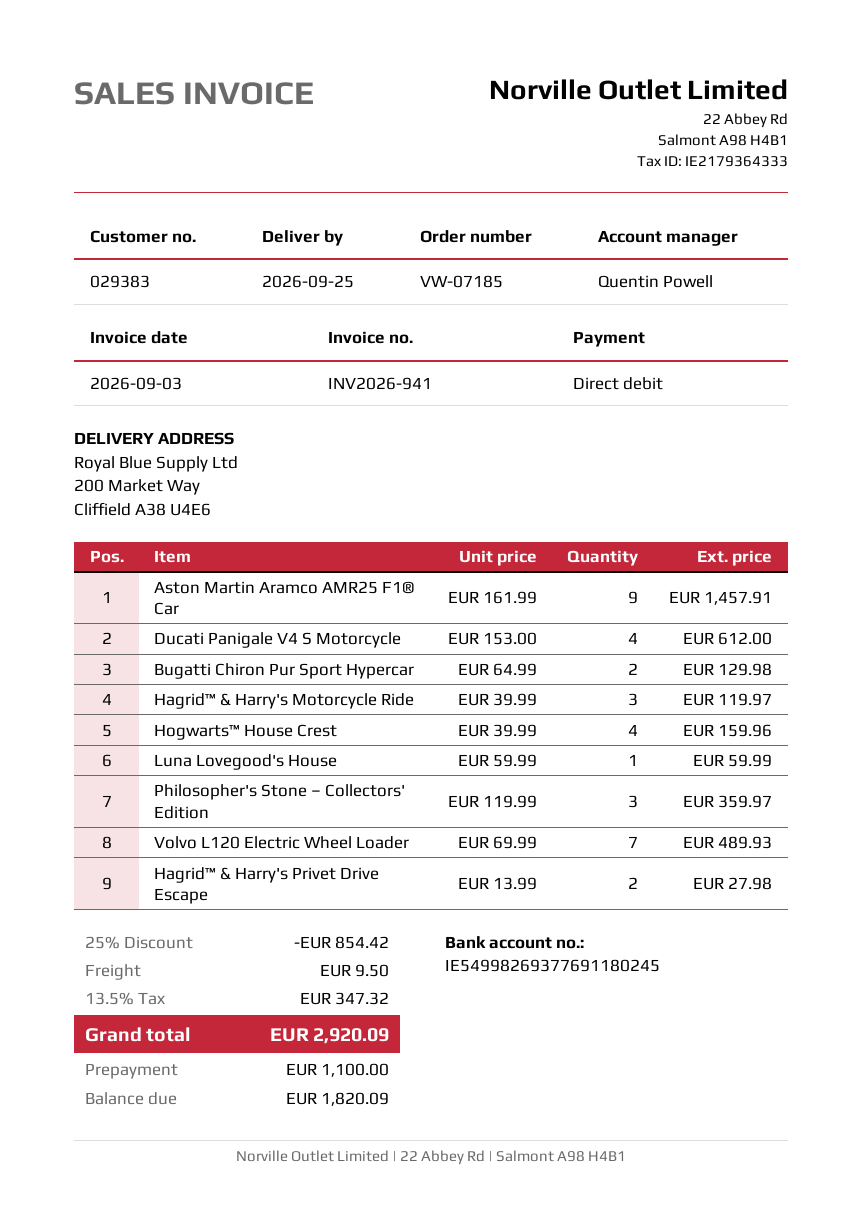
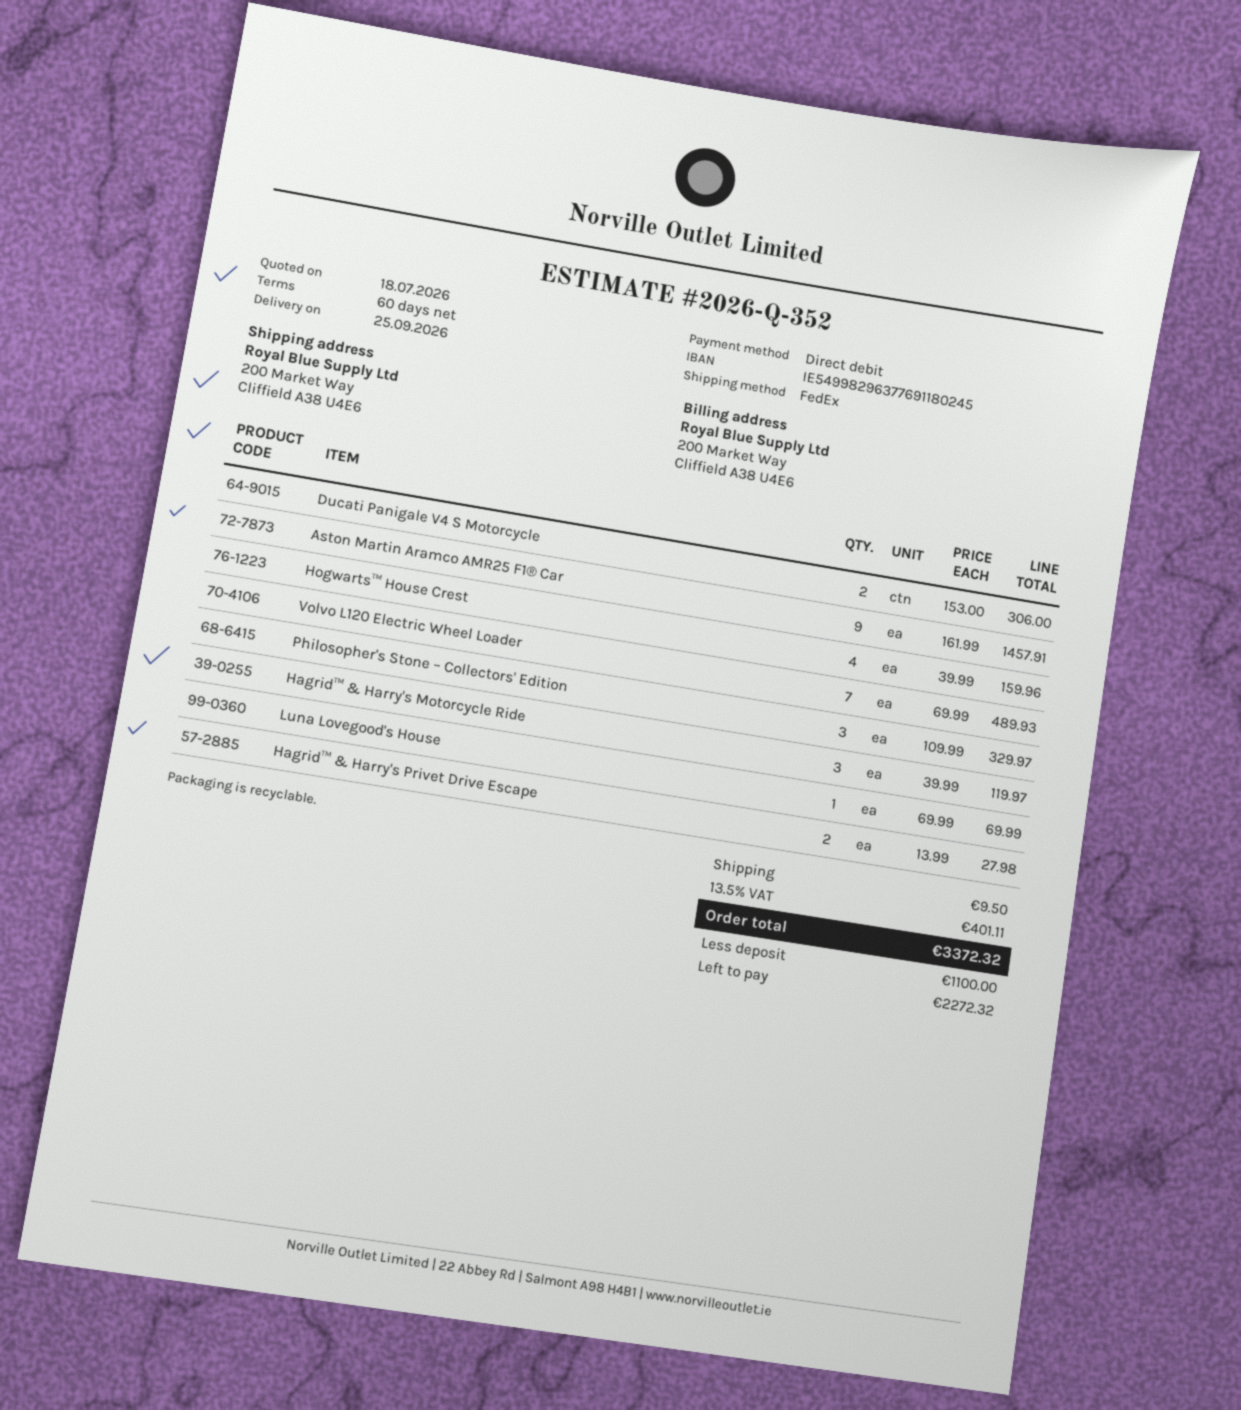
bank account: IE54998269377691180245 -> IE54998296377691180245
Ducati Panigale V4 S Motorcycle: 4 x 153.00 = 612.00 -> 2 x 153.00 = 306.00
Bugatti Chiron Pur Sport Hypercar: 2 x 64.99 = 129.98 -> none
Luna Lovegood's House: 1 x 59.99 = 59.99 -> 1 x 69.99 = 69.99
Philosopher's Stone – Collectors' Edition: 3 x 119.99 = 359.97 -> 3 x 109.99 = 329.97
discount: 25% = 854.42 -> none
tax: 13.5% = 347.32 -> 13.5% = 401.11
total: 2920.09 -> 3372.32
balance: 1820.09 -> 2272.32

